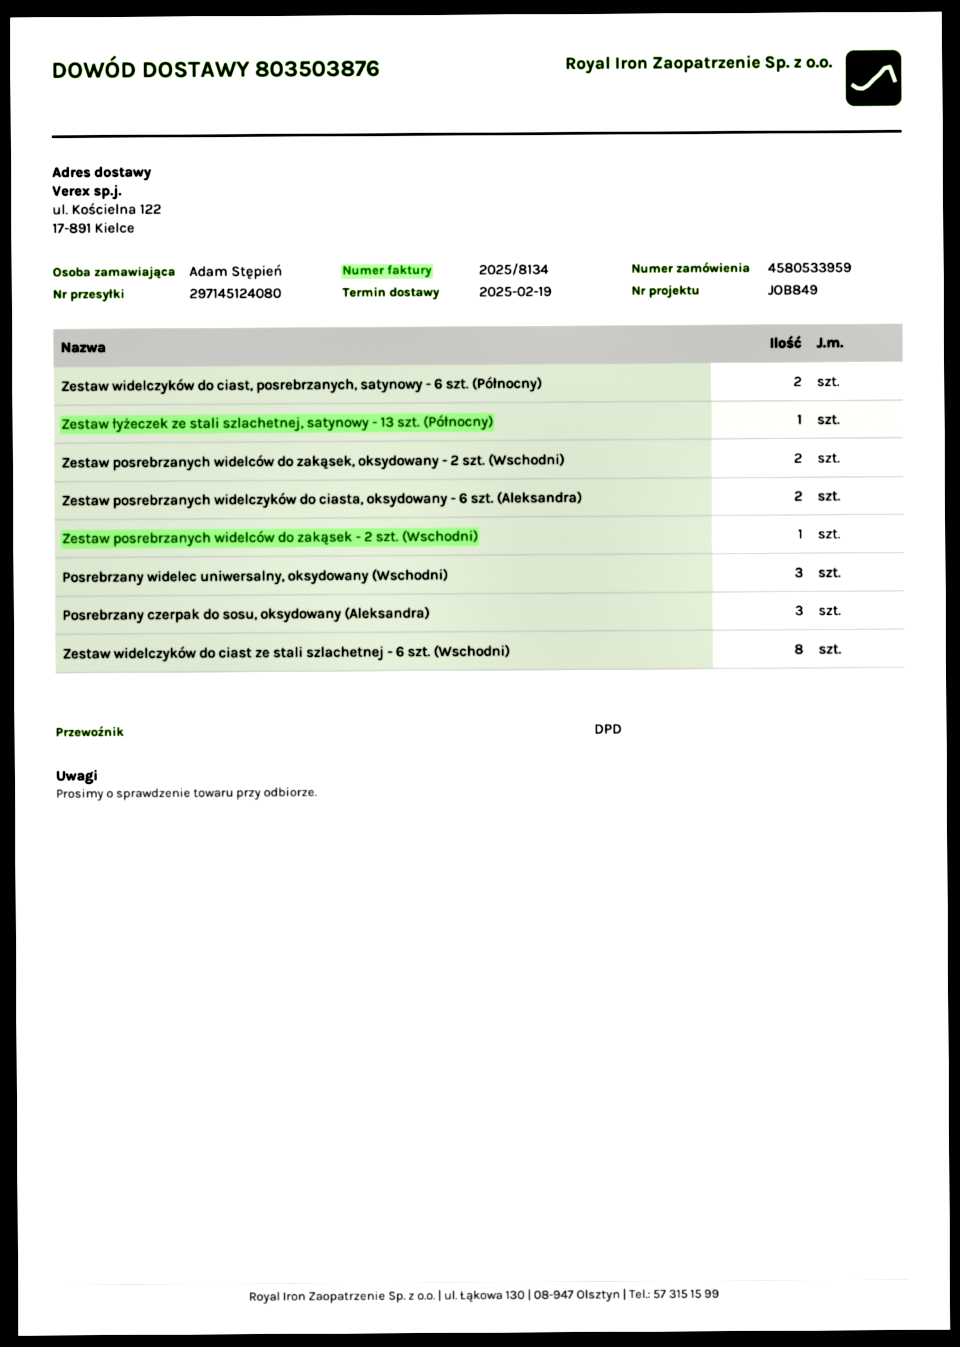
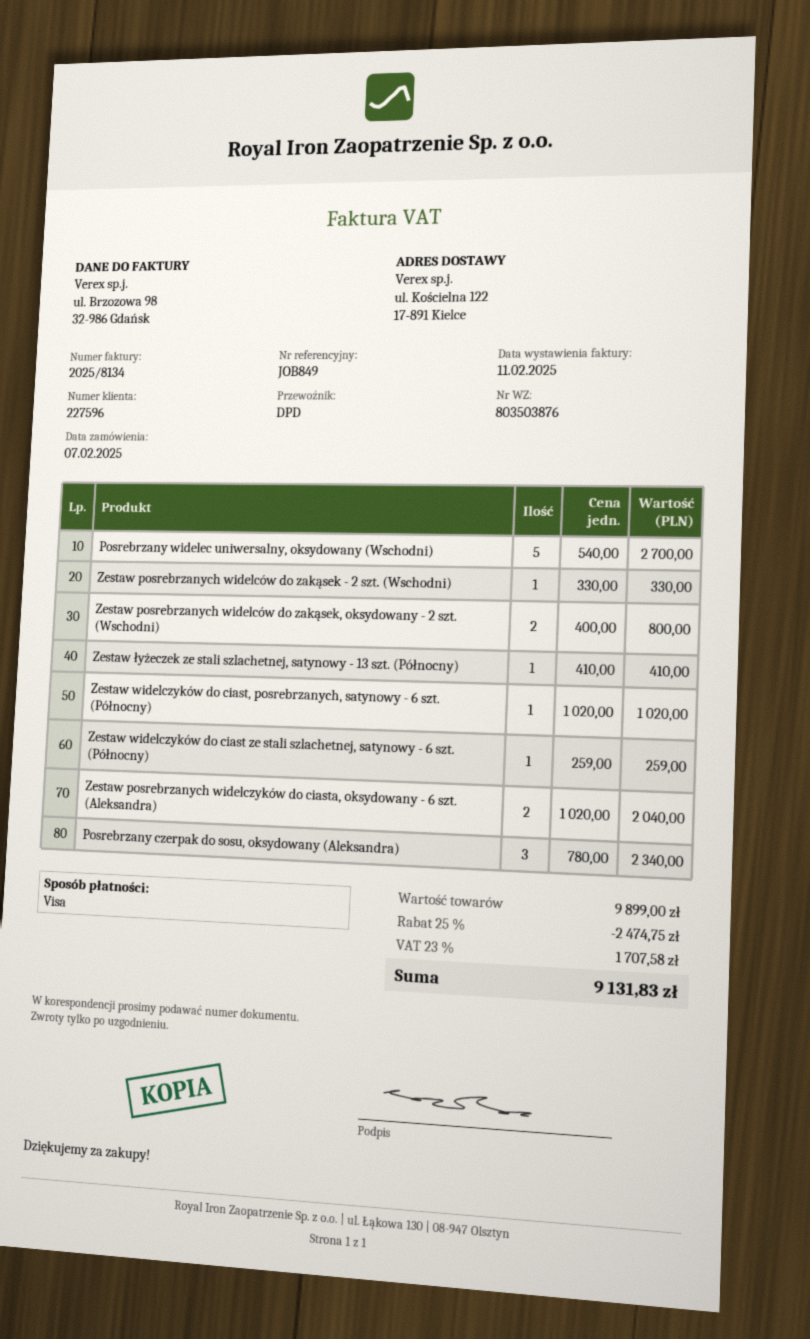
Zestaw widelczyków do ciast, posrebrzanych, satynowy - 6 szt. (Północny): 2 -> 1
Posrebrzany widelec uniwersalny, oksydowany (Wschodni): 3 -> 5
Zestaw widelczyków do ciast ze stali szlachetnej - 6 szt. (Wschodni): 8 -> none
Zestaw widelczyków do ciast ze stali szlachetnej, satynowy - 6 szt. (Północny): none -> 1

